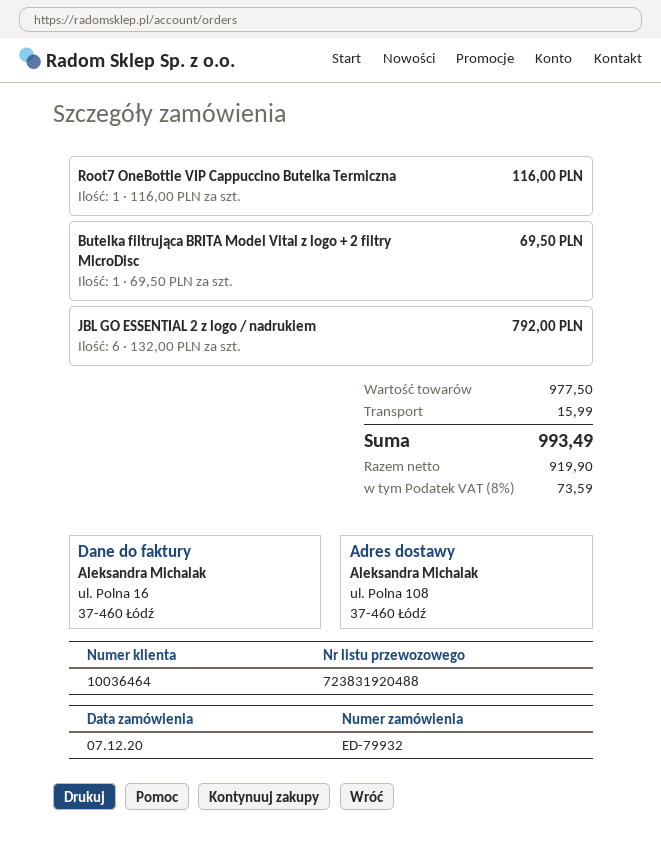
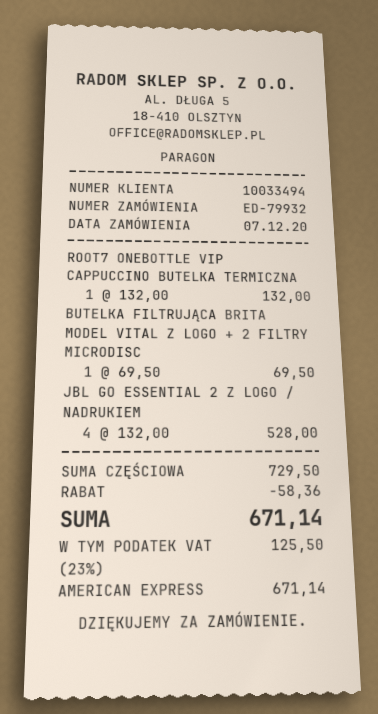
customer number: 10036464 -> 10033494
Root7 OneBottle VIP Cappuccino Butelka Termiczna: 1 x 116.00 = 116.00 -> 1 x 132.00 = 132.00
JBL GO ESSENTIAL 2 z logo / nadrukiem: 6 x 132.00 = 792.00 -> 4 x 132.00 = 528.00
subtotal: 977.50 -> 729.50
discount: none -> 58.36
shipping: 15.99 -> none
tax: 8% = 73.59 -> 23% = 125.50
total: 993.49 -> 671.14

